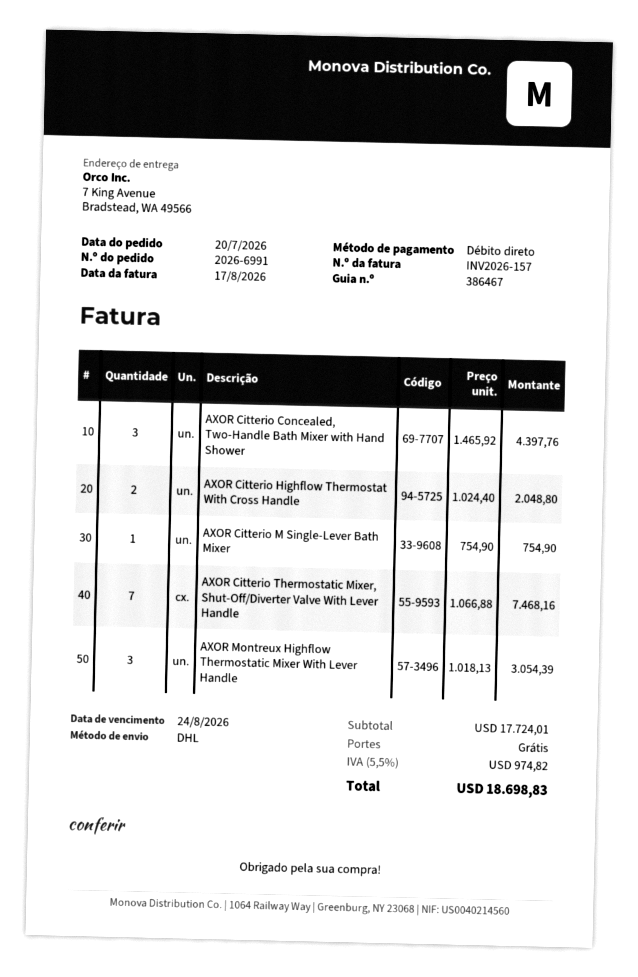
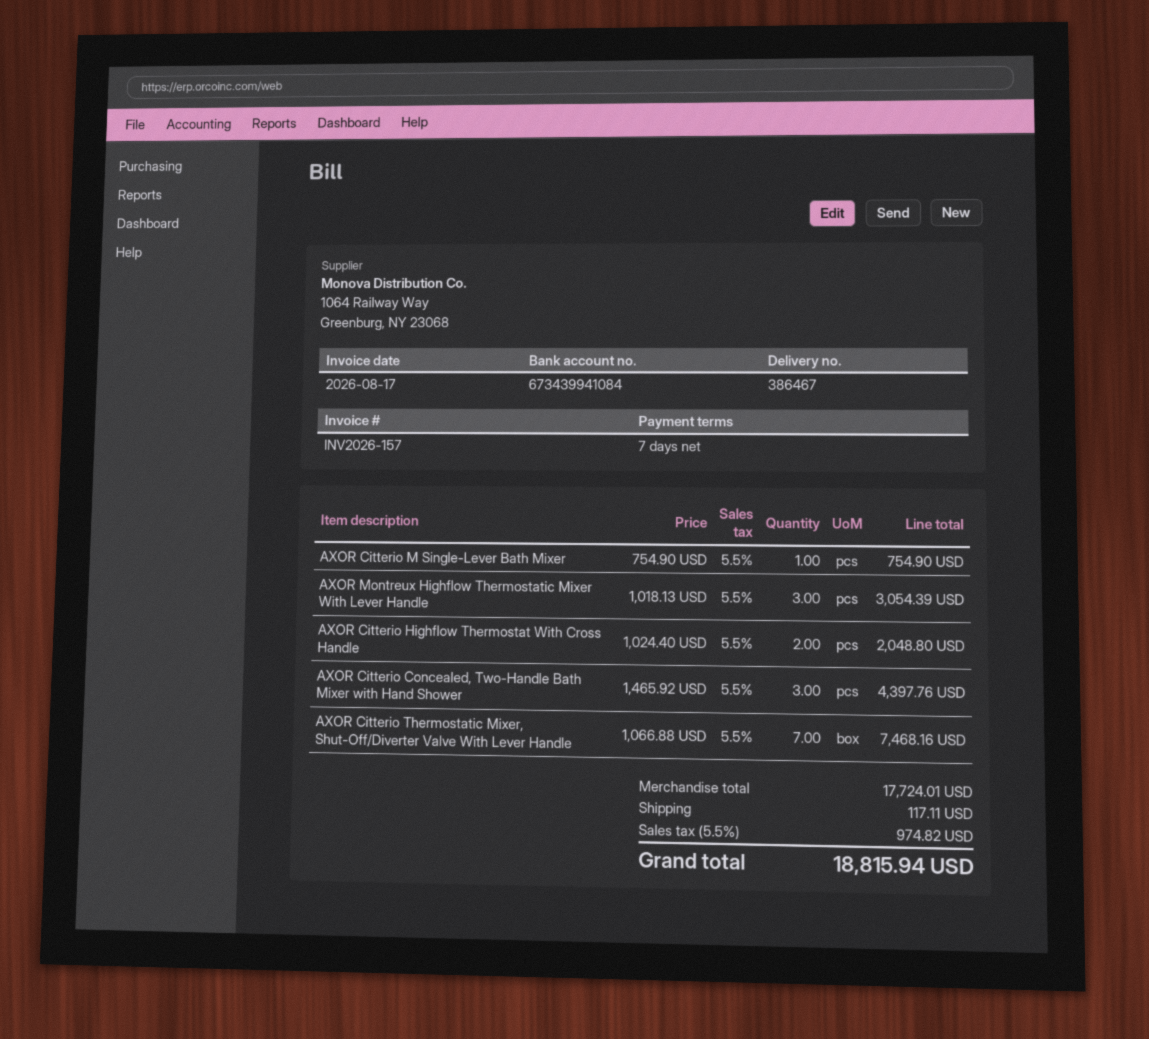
shipping: 0.00 -> 117.11
total: 18698.83 -> 18815.94

